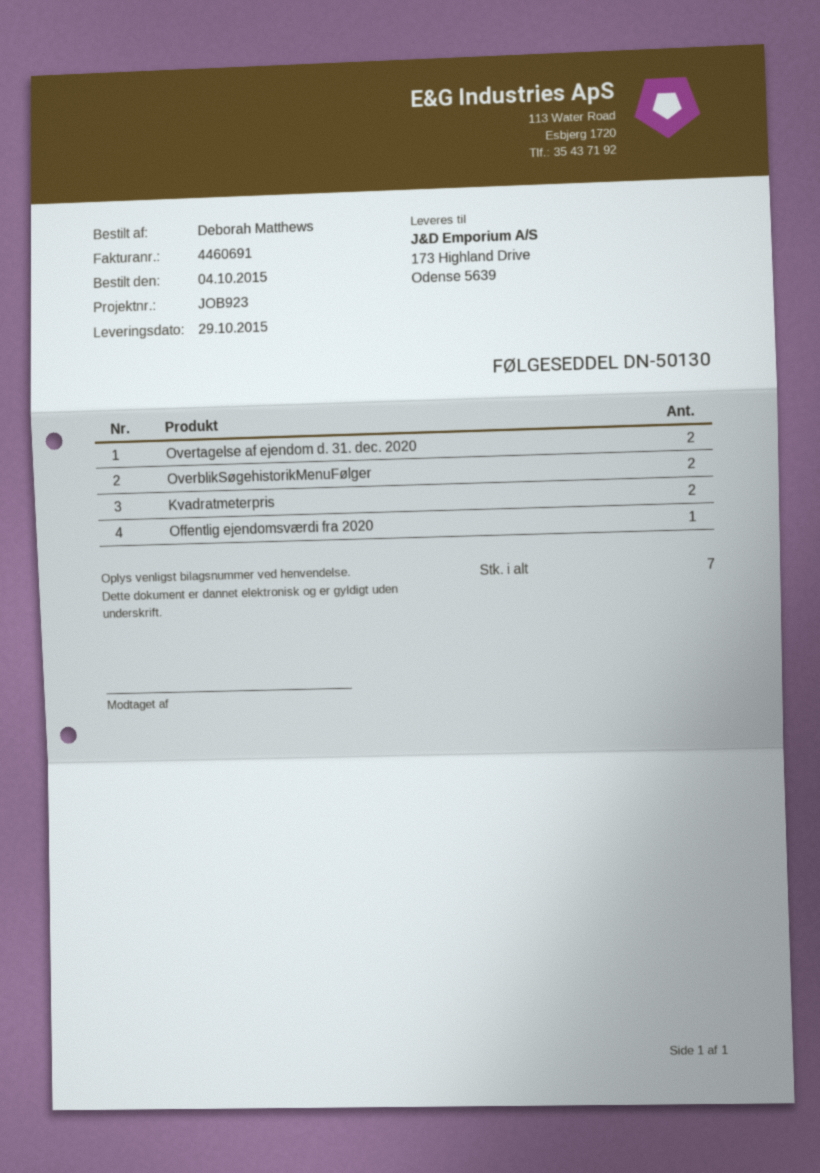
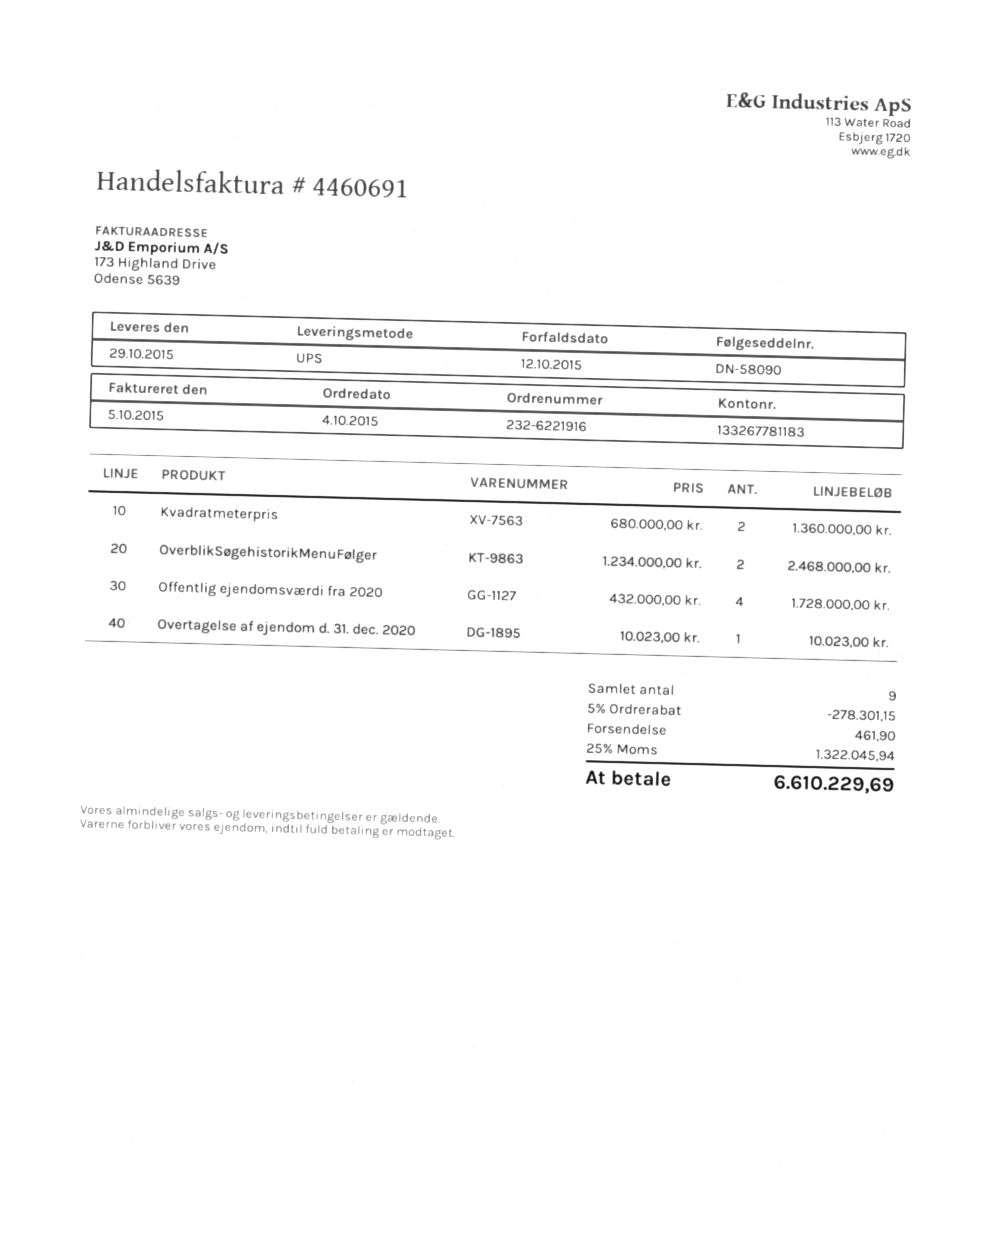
delivery note number: DN-50130 -> DN-58090
Overtagelse af ejendom d. 31. dec. 2020: 2 -> 1
Offentlig ejendomsværdi fra 2020: 1 -> 4
total quantity: 7 -> 9

